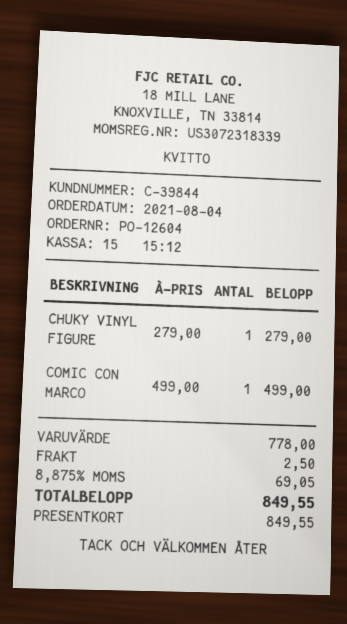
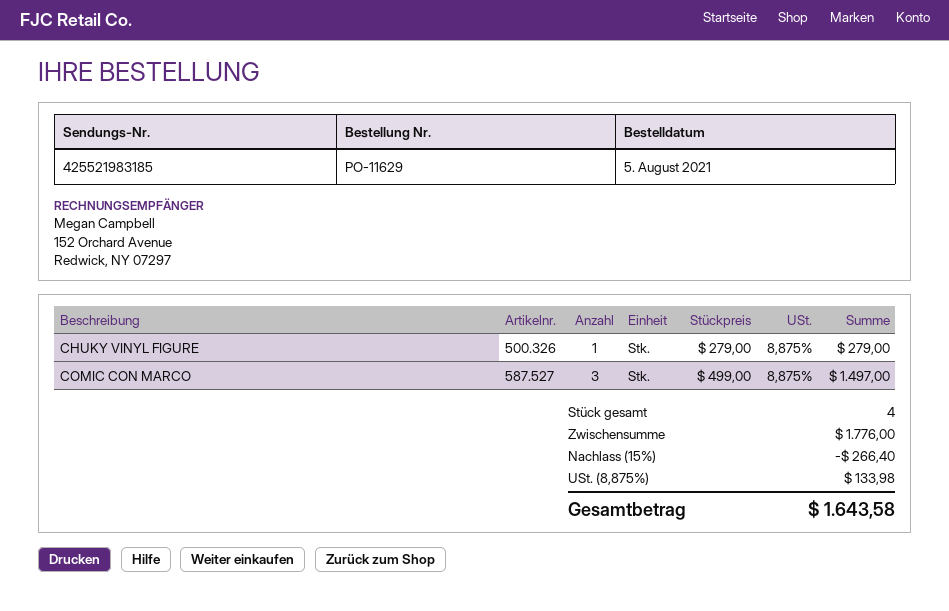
order number: PO-12604 -> PO-11629
order date: 2021-08-04 -> 2021-08-05
COMIC CON MARCO: 1 x 499.00 = 499.00 -> 3 x 499.00 = 1497.00
subtotal: 778.00 -> 1776.00
discount: none -> 15% = 266.40
shipping: 2.50 -> none
tax: 8.875% = 69.05 -> 8.875% = 133.98
total: 849.55 -> 1643.58

